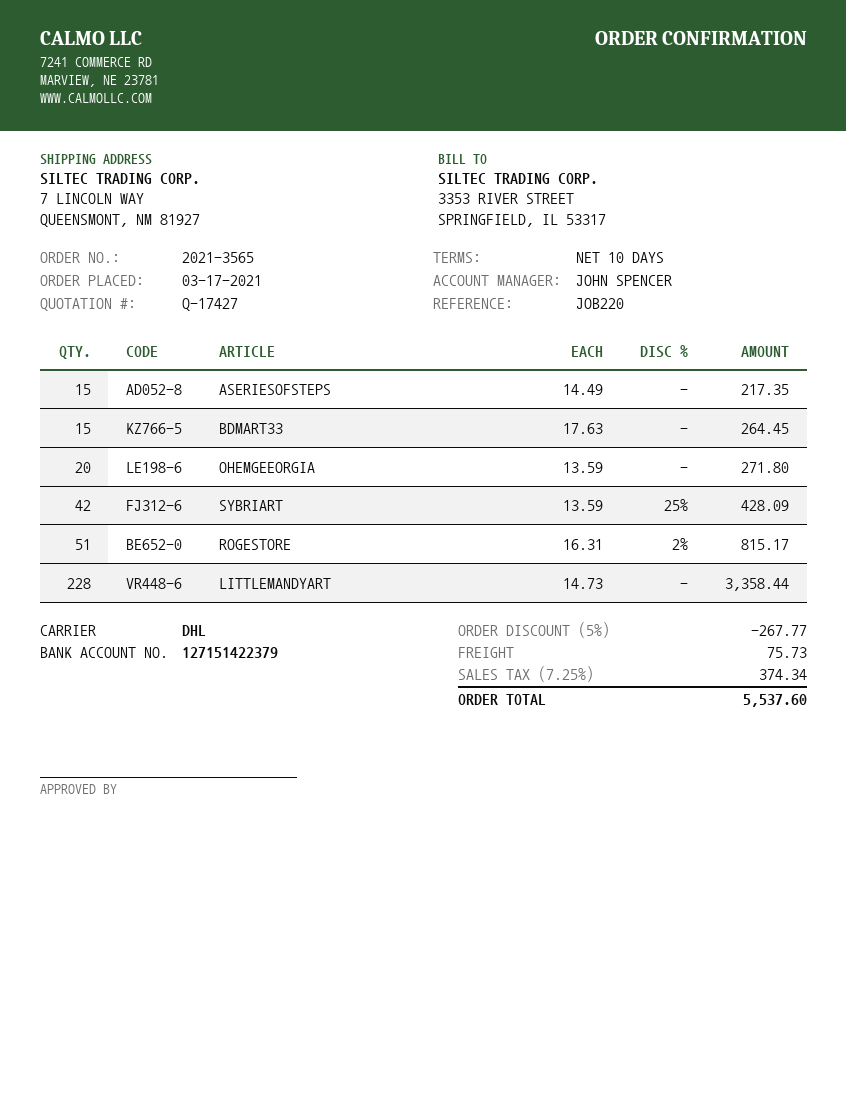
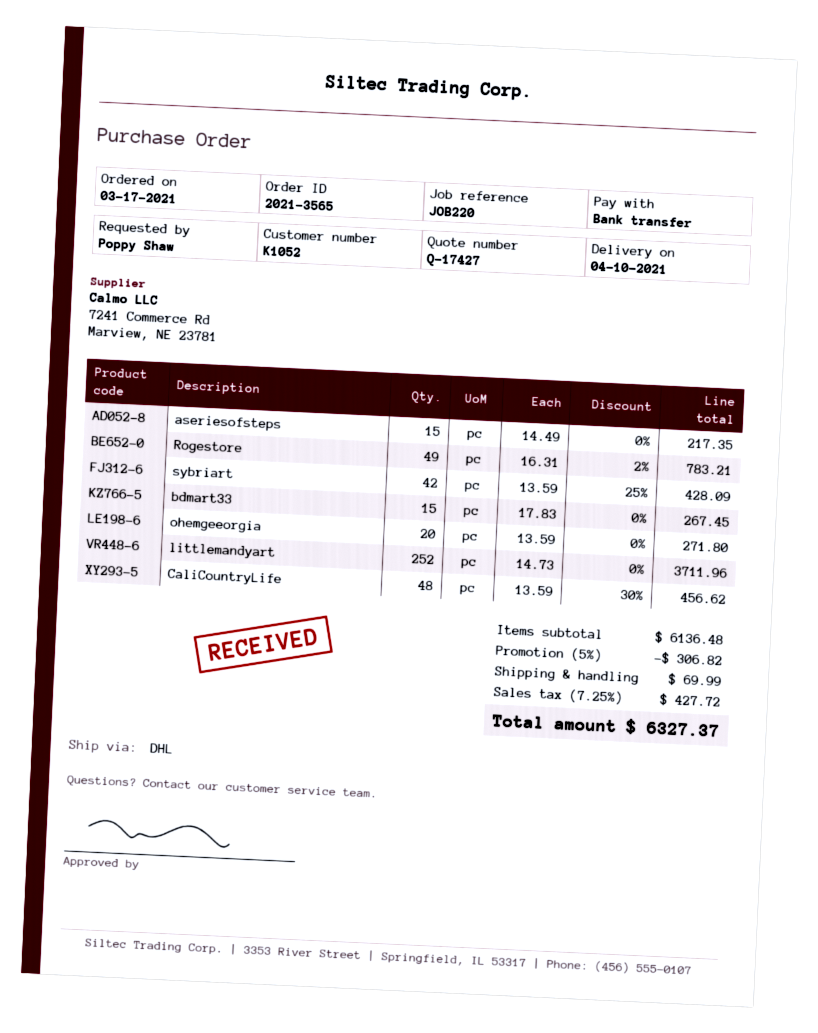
BDMART33: 15 x 17.63 = 264.45 -> 15 x 17.83 = 267.45
ROGESTORE: 51 x 16.31 - 2% = 815.17 -> 49 x 16.31 - 2% = 783.21
LITTLEMANDYART: 228 x 14.73 = 3358.44 -> 252 x 14.73 = 3711.96
CaliCountryLife: none -> 48 x 13.59 - 30% = 456.62
discount: 5% = 267.77 -> 5% = 306.82
shipping: 75.73 -> 69.99
tax: 7.25% = 374.34 -> 7.25% = 427.72
total: 5537.60 -> 6327.37

